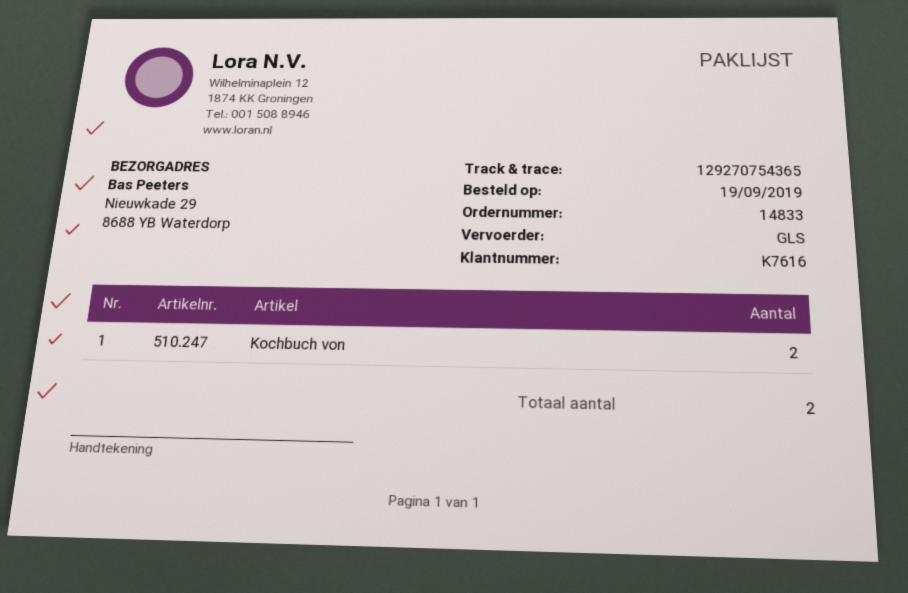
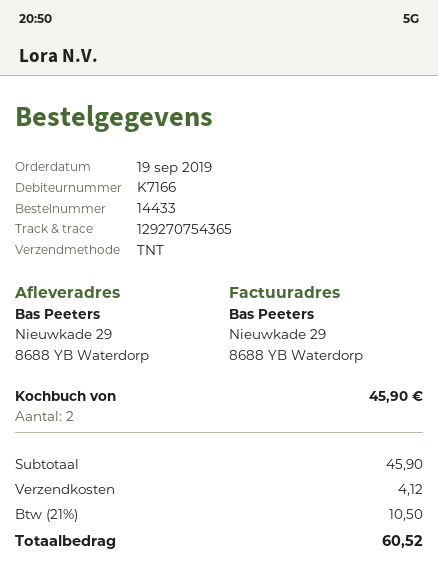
order number: 14833 -> 14433
customer number: K7616 -> K7166
shipping method: GLS -> TNT

